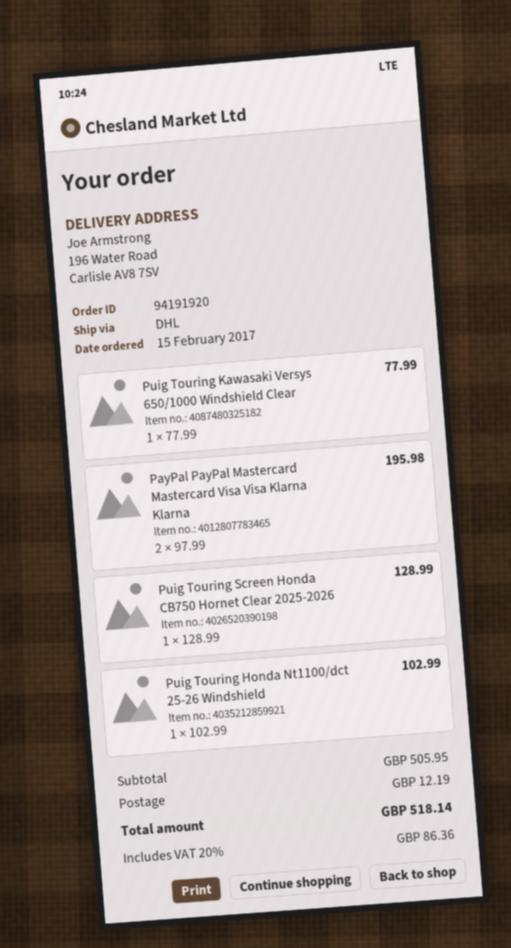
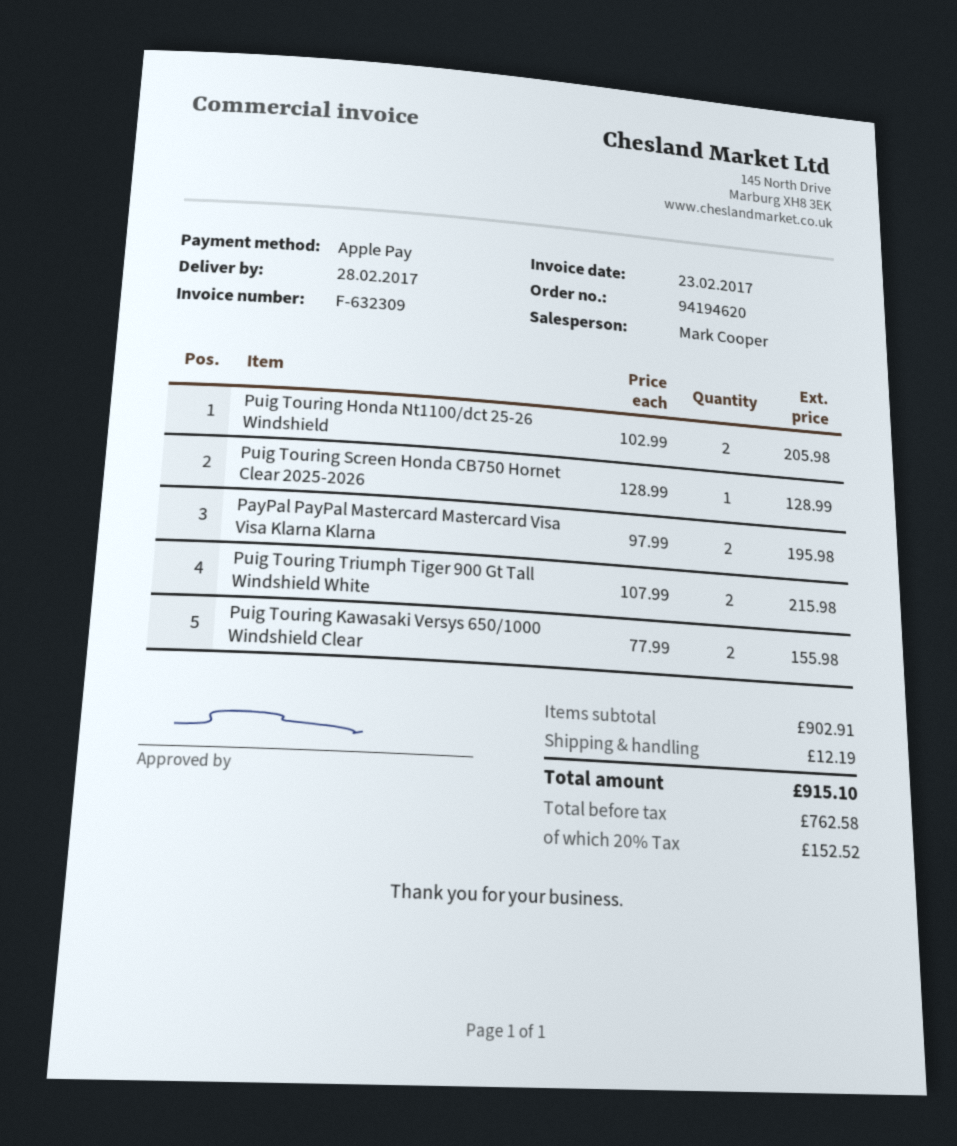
order number: 94191920 -> 94194620
Puig Touring Kawasaki Versys 650/1000 Windshield Clear: 1 x 77.99 = 77.99 -> 2 x 77.99 = 155.98
Puig Touring Honda Nt1100/dct 25-26 Windshield: 1 x 102.99 = 102.99 -> 2 x 102.99 = 205.98
Puig Touring Triumph Tiger 900 Gt Tall Windshield White: none -> 2 x 107.99 = 215.98
subtotal: 505.95 -> 902.91
tax: 20% = 86.36 -> 20% = 152.52
total: 518.14 -> 915.10

